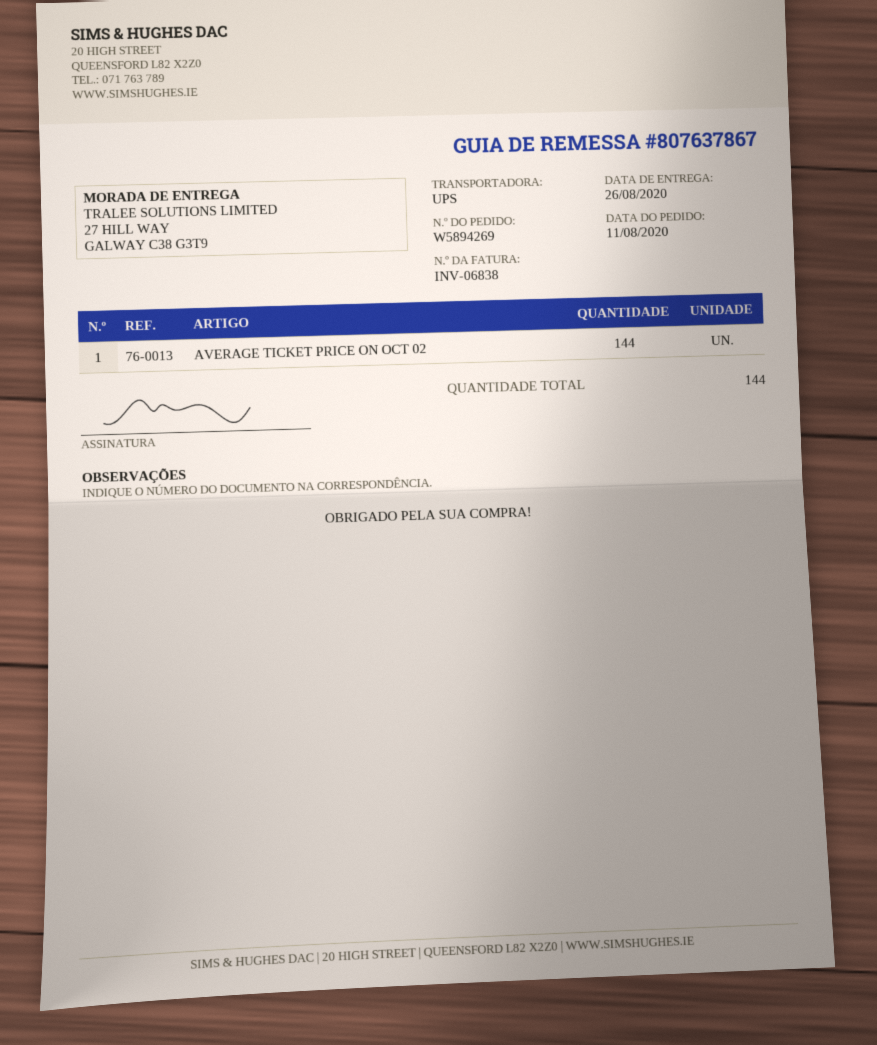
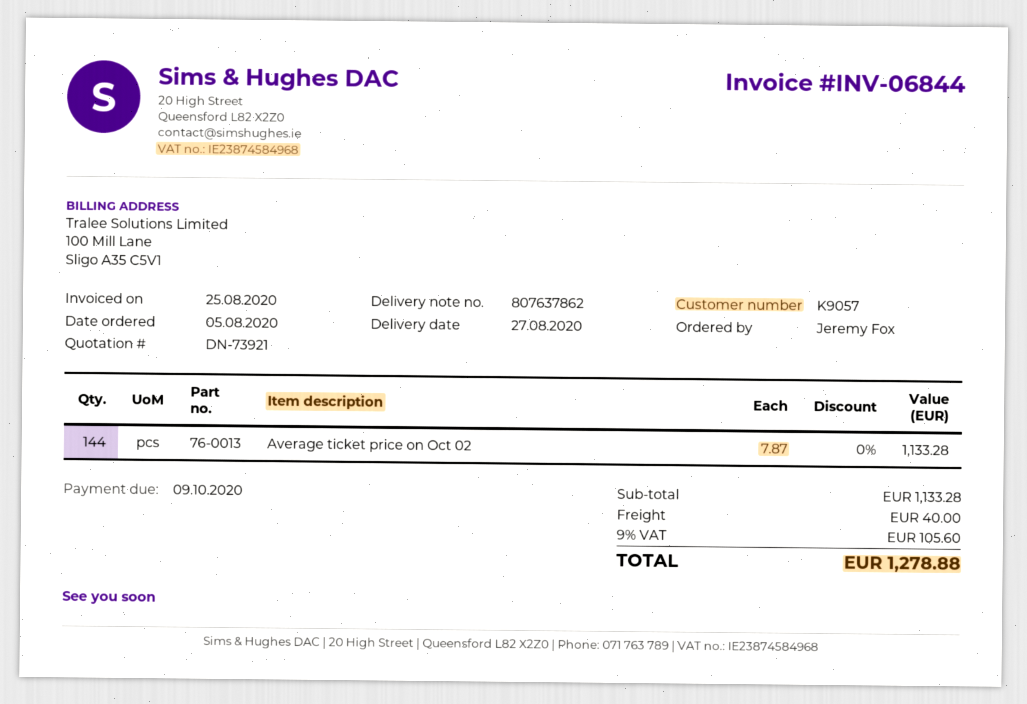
order date: 2020-08-11 -> 2020-08-05
delivery note number: 807637867 -> 807637862
delivery date: 2020-08-26 -> 2020-08-27
invoice number: INV-06838 -> INV-06844

